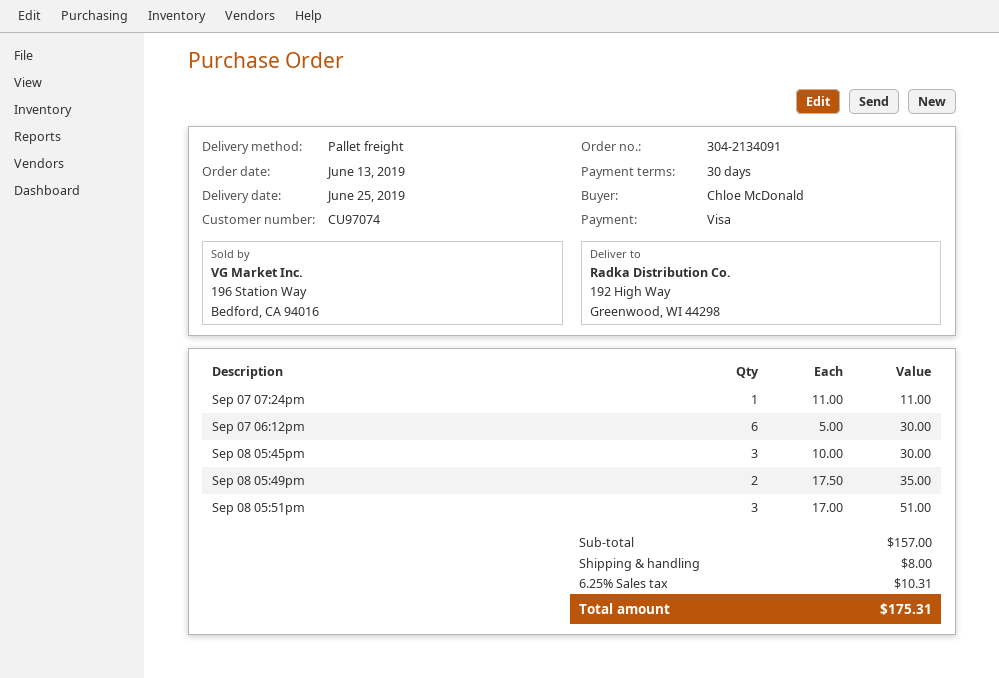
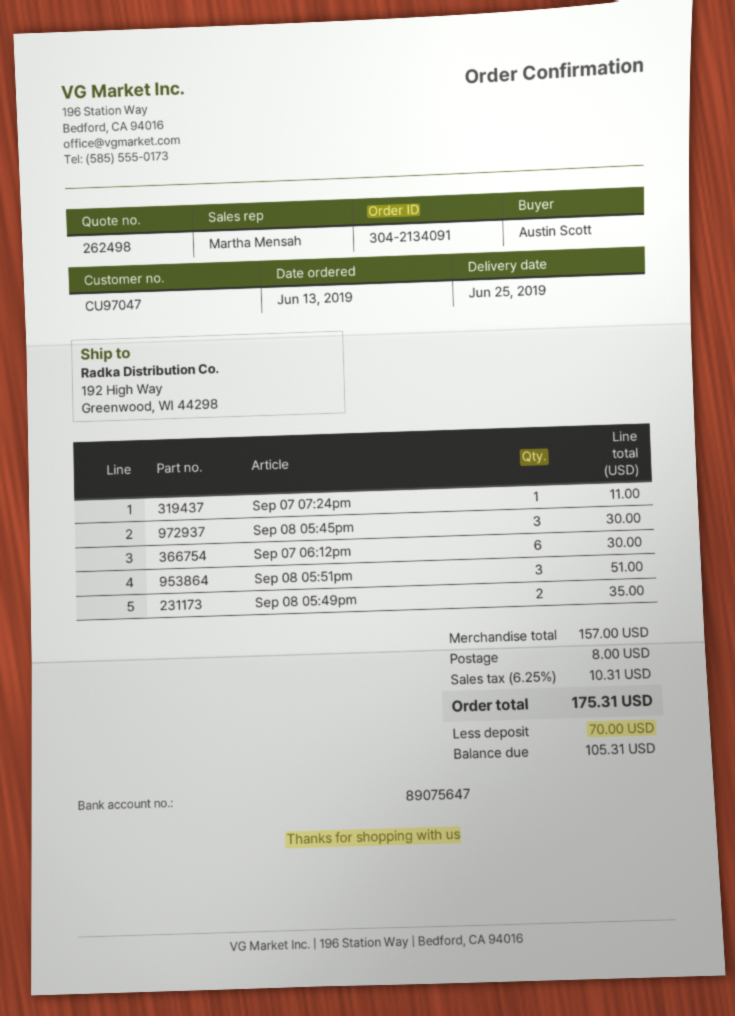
customer number: CU97074 -> CU97047
ordered by: Chloe McDonald -> Austin Scott

